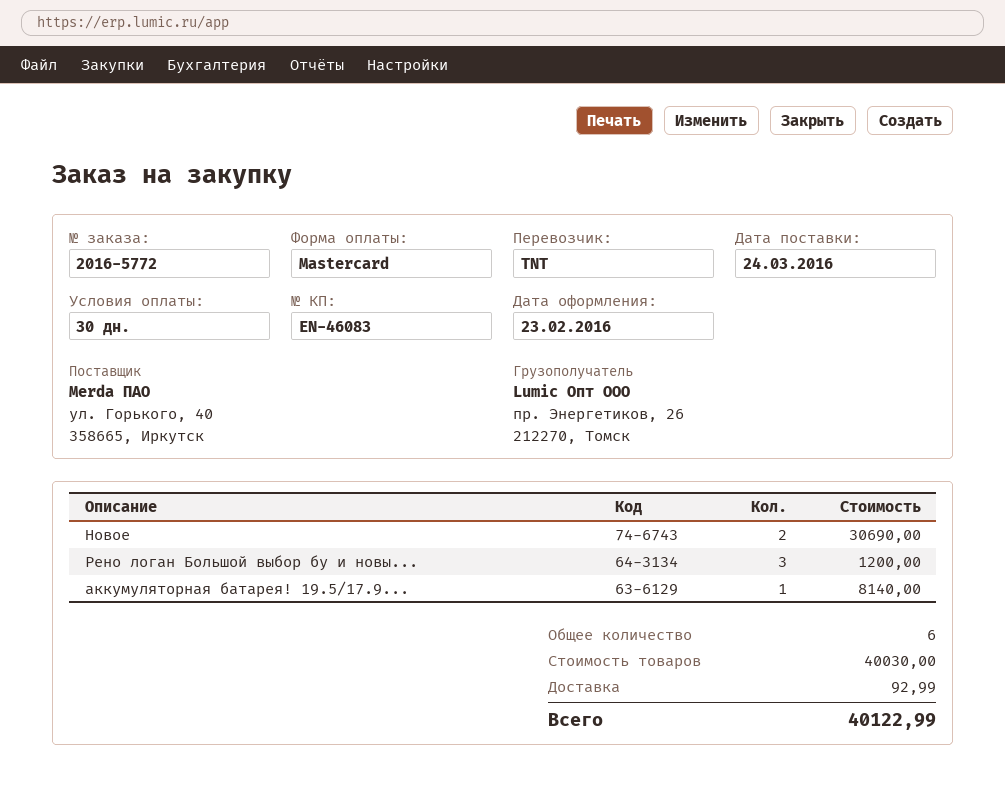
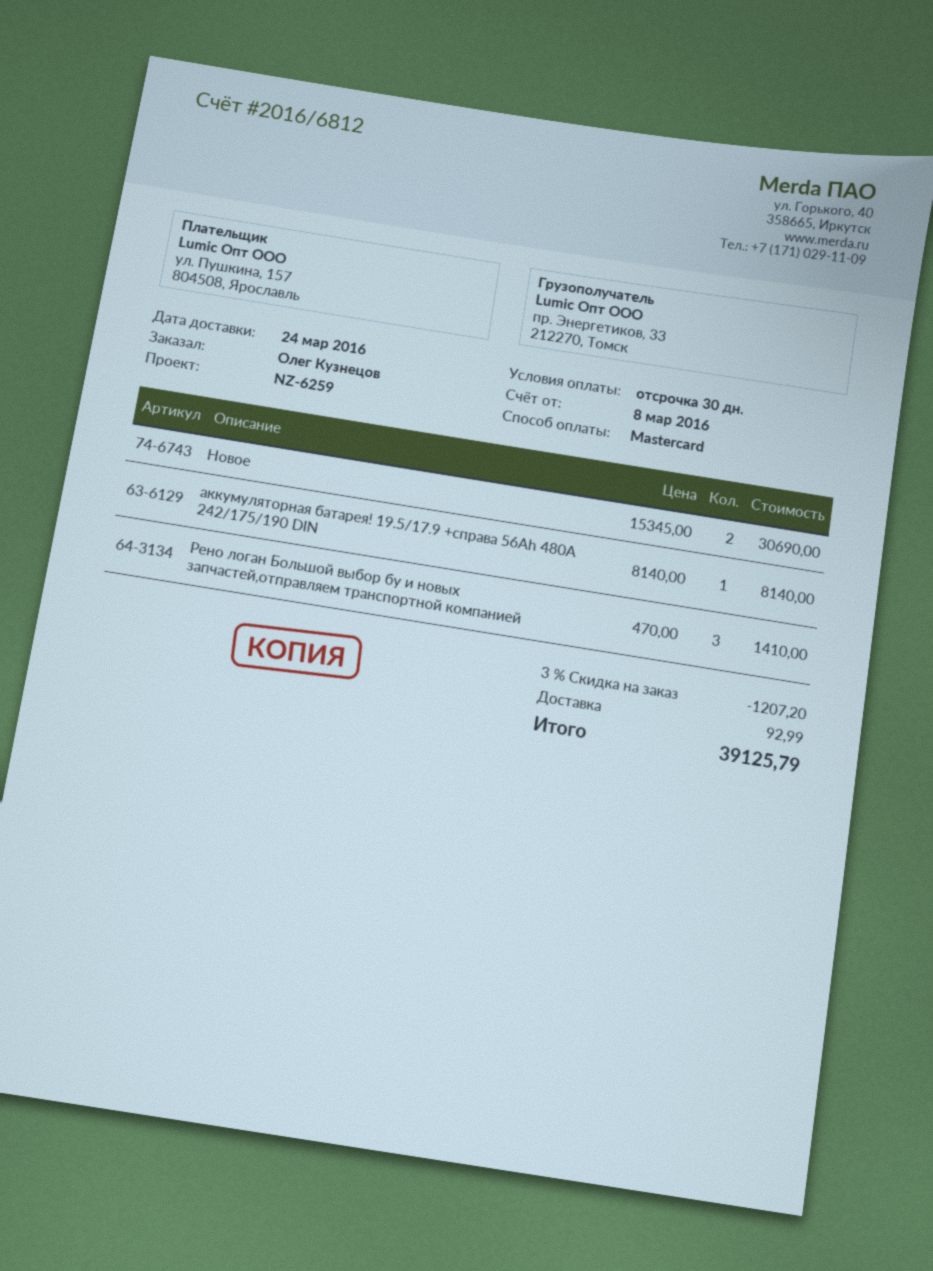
ship to: пр. Энергетиков, 26, 212270, Томск -> пр. Энергетиков, 33, 212270, Томск
Рено логан Большой выбор бу и новы...: 3 for 1200.00 -> 3 for 1410.00
discount: none -> 3% = 1207.20
total: 40122.99 -> 39125.79

